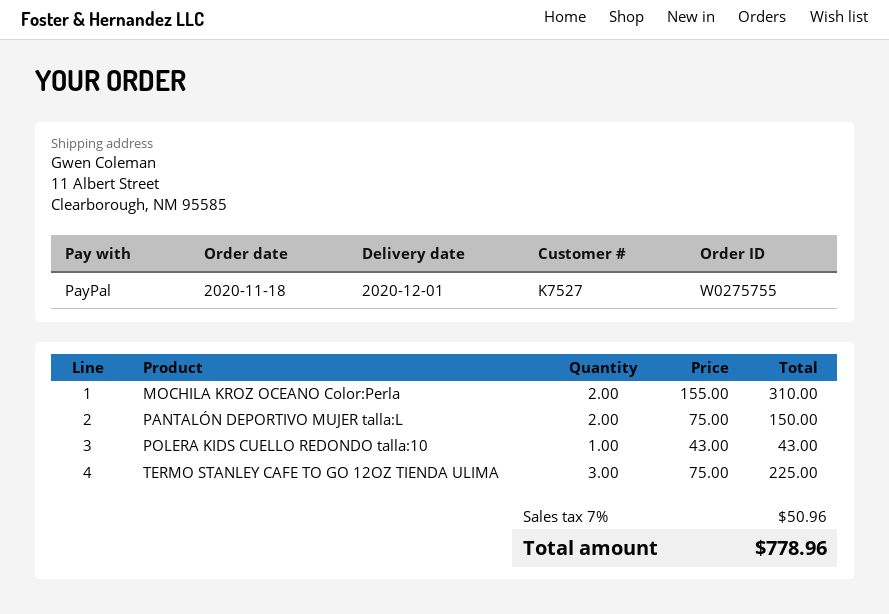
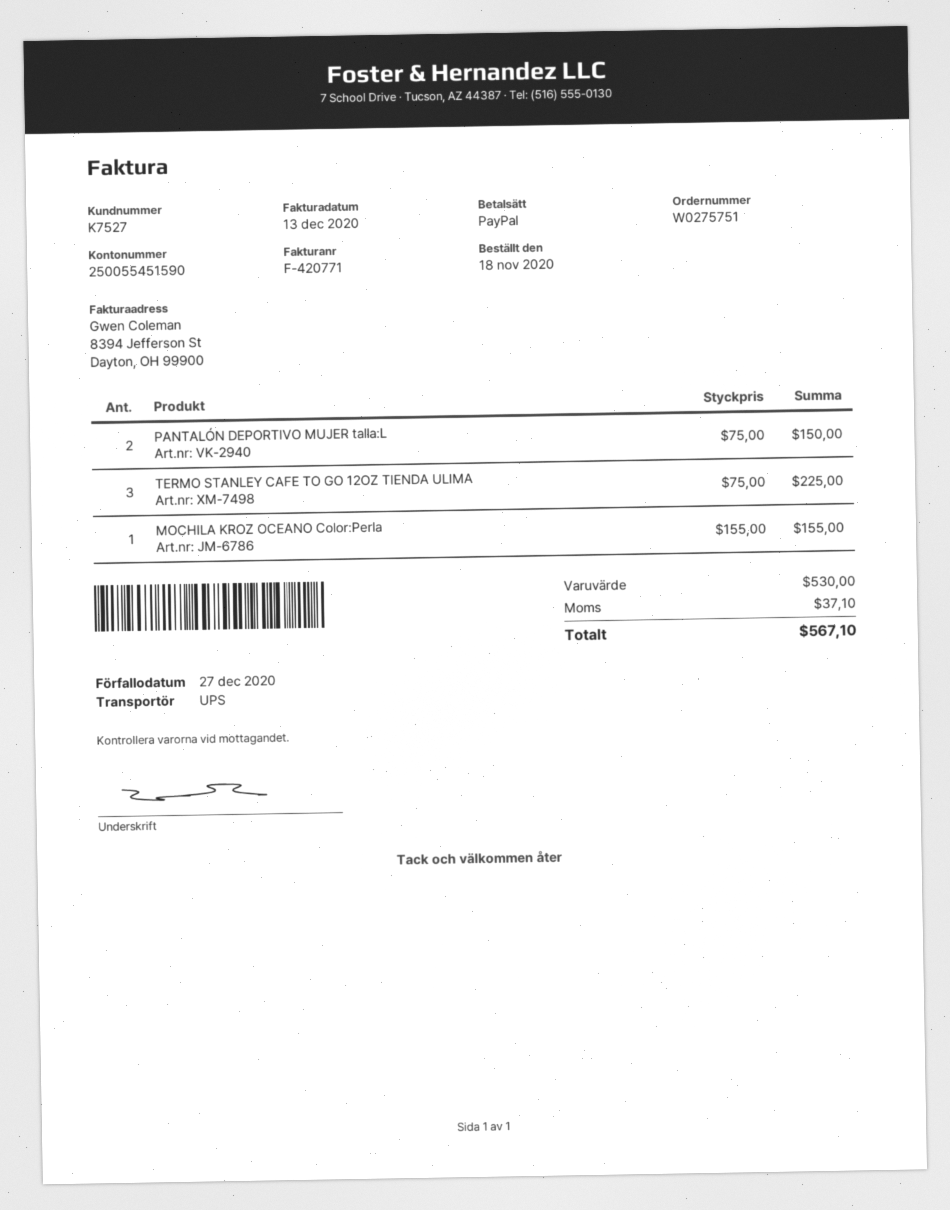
order number: W0275755 -> W0275751
MOCHILA KROZ OCEANO Color:Perla: 2 x 155.00 = 310.00 -> 1 x 155.00 = 155.00
POLERA KIDS CUELLO REDONDO talla:10: 1 x 43.00 = 43.00 -> none
tax: 50.96 -> 37.10
total: 778.96 -> 567.10

